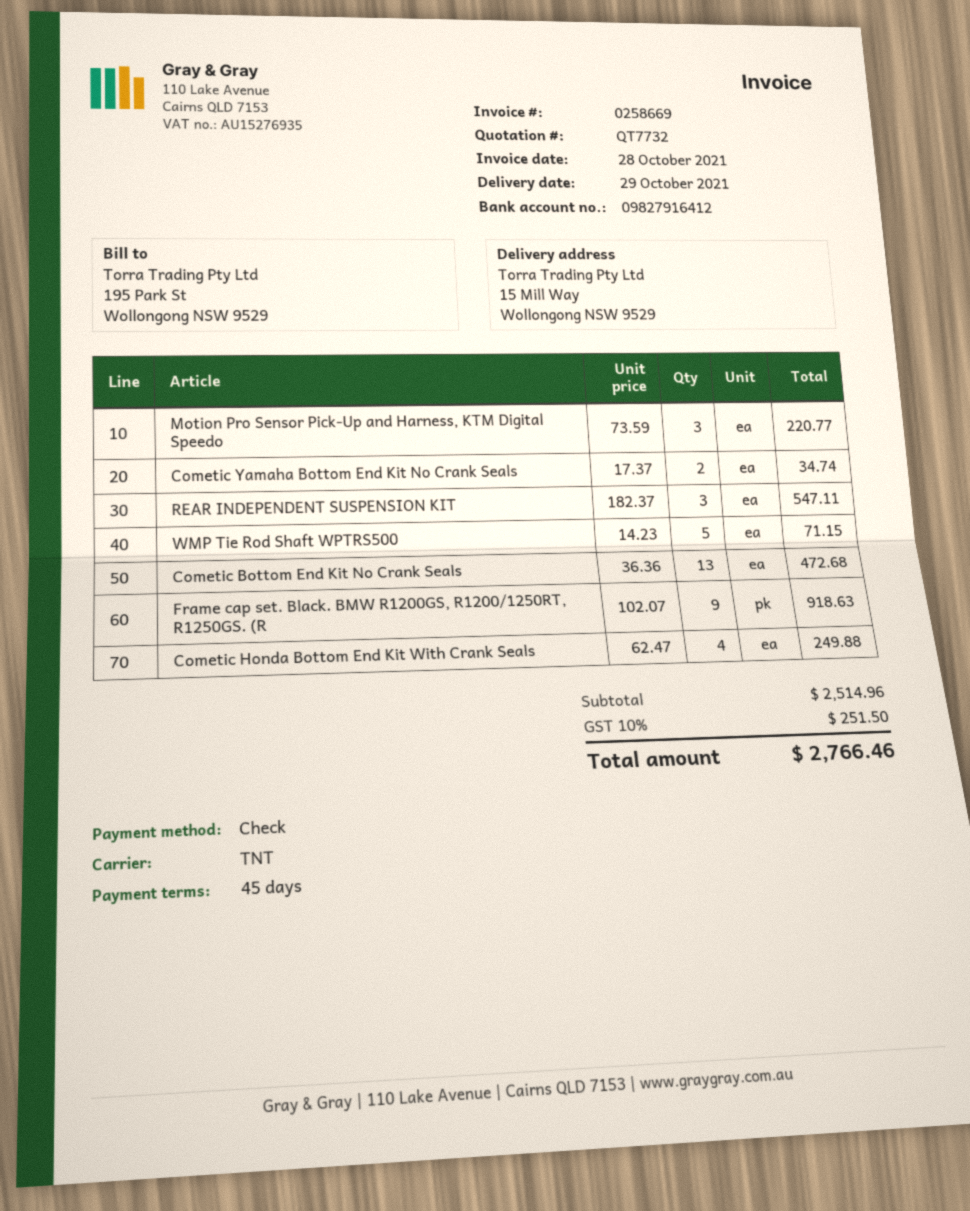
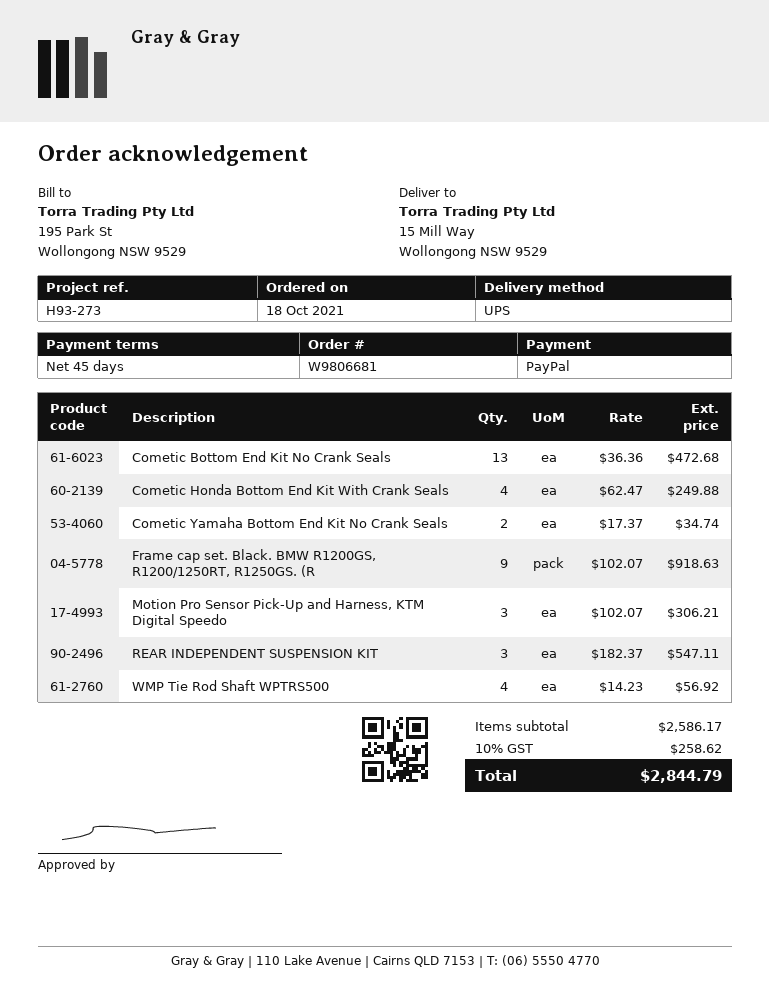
payment method: cheque -> PayPal
shipping method: TNT -> UPS
Motion Pro Sensor Pick-Up and Harness, KTM Digital Speedo: 3 x 73.59 = 220.77 -> 3 x 102.07 = 306.21
WMP Tie Rod Shaft WPTRS500: 5 x 14.23 = 71.15 -> 4 x 14.23 = 56.92
subtotal: 2514.96 -> 2586.17
tax: 10% = 251.50 -> 10% = 258.62
total: 2766.46 -> 2844.79

